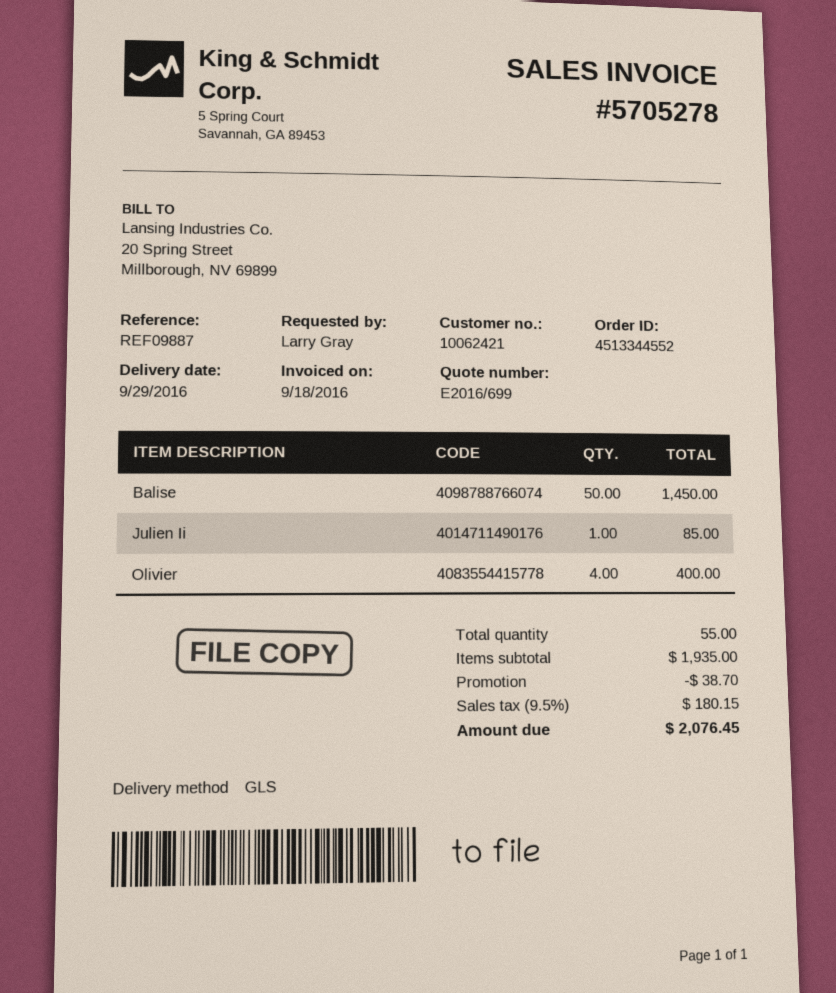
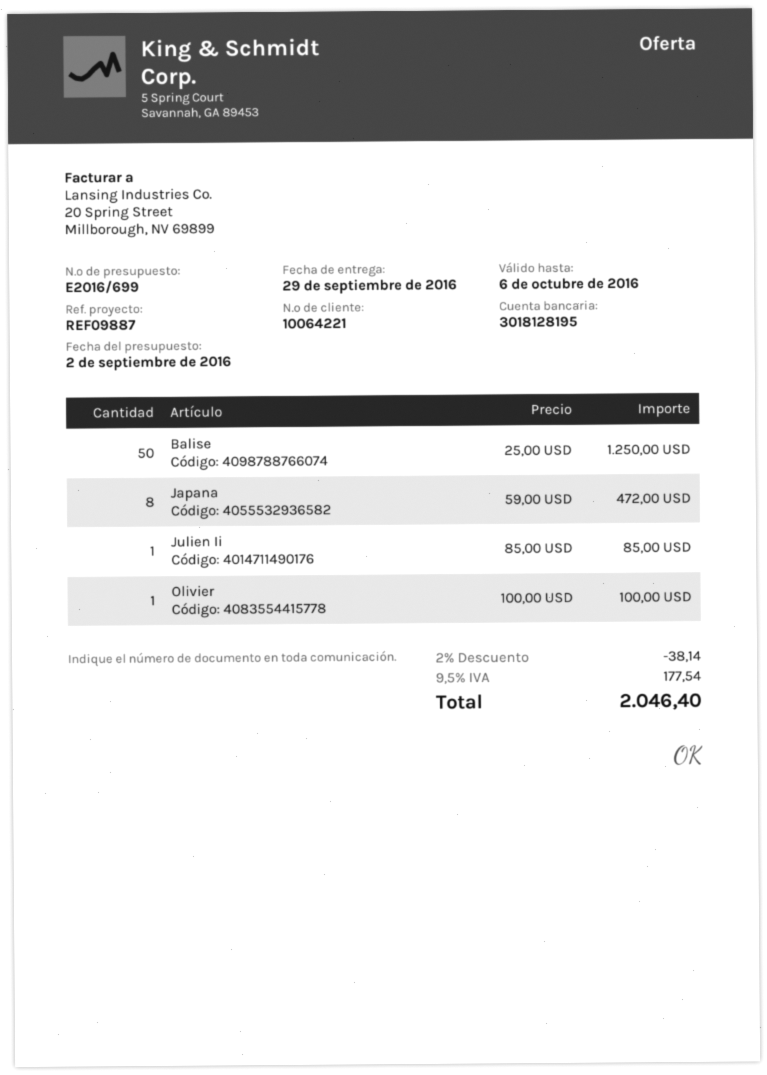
customer number: 10062421 -> 10064221
Balise: 50 for 1450.00 -> 50 for 1250.00
Olivier: 4 for 400.00 -> 1 for 100.00
Japana: none -> 8 for 472.00
discount: 38.70 -> 38.14
tax: 9.5% = 180.15 -> 9.5% = 177.54
total: 2076.45 -> 2046.40

